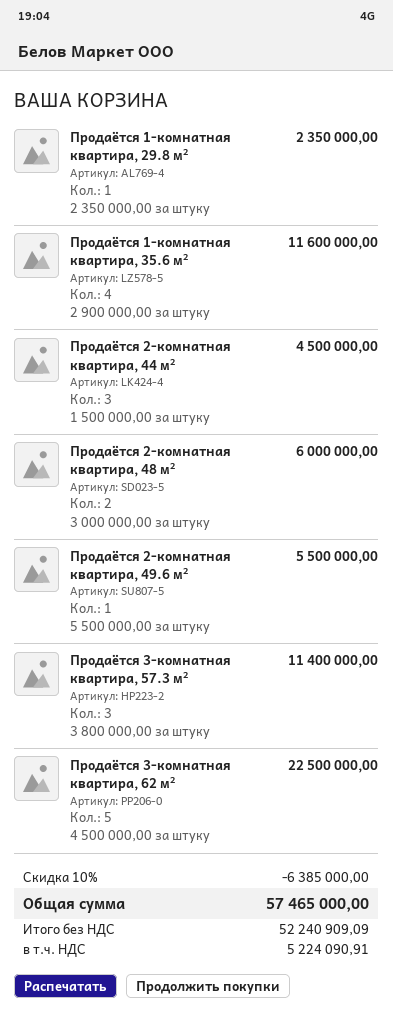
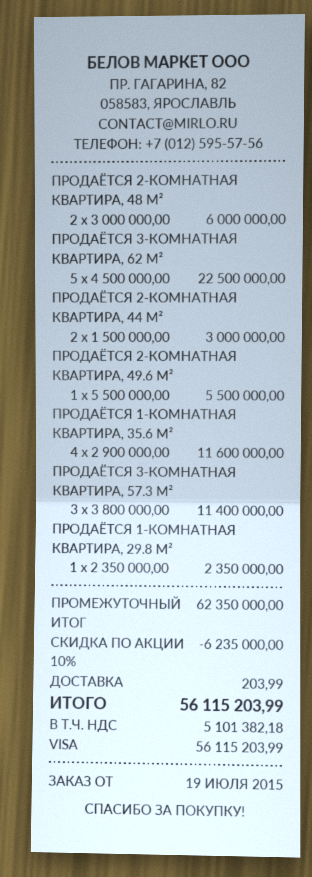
Продаётся 2-комнатная квартира, 44 м²: 3 x 1500000.00 = 4500000.00 -> 2 x 1500000.00 = 3000000.00
discount: 10% = 6385000.00 -> 10% = 6235000.00
shipping: none -> 203.99
tax: 5224090.91 -> 5101382.18
total: 57465000.00 -> 56115203.99

